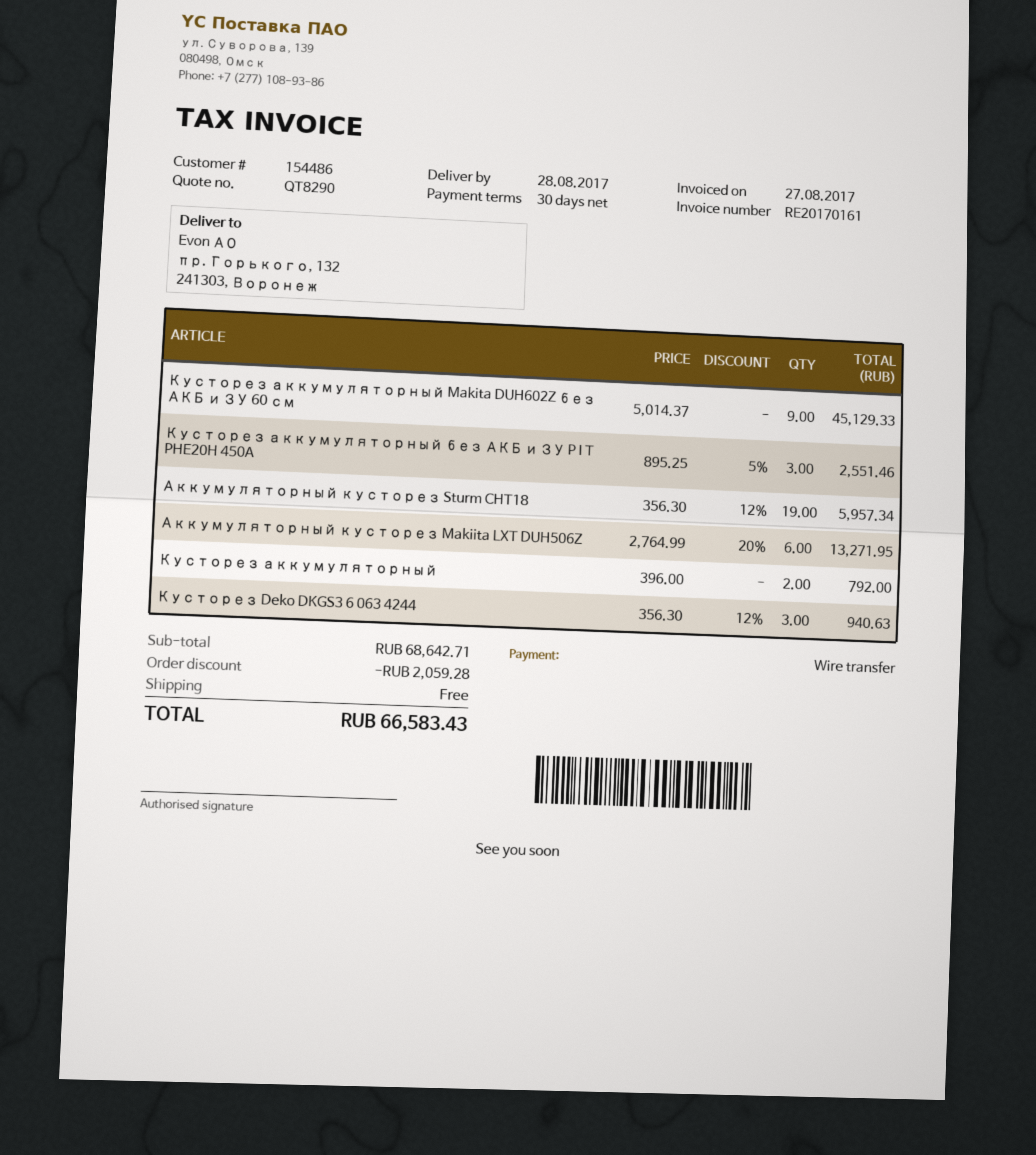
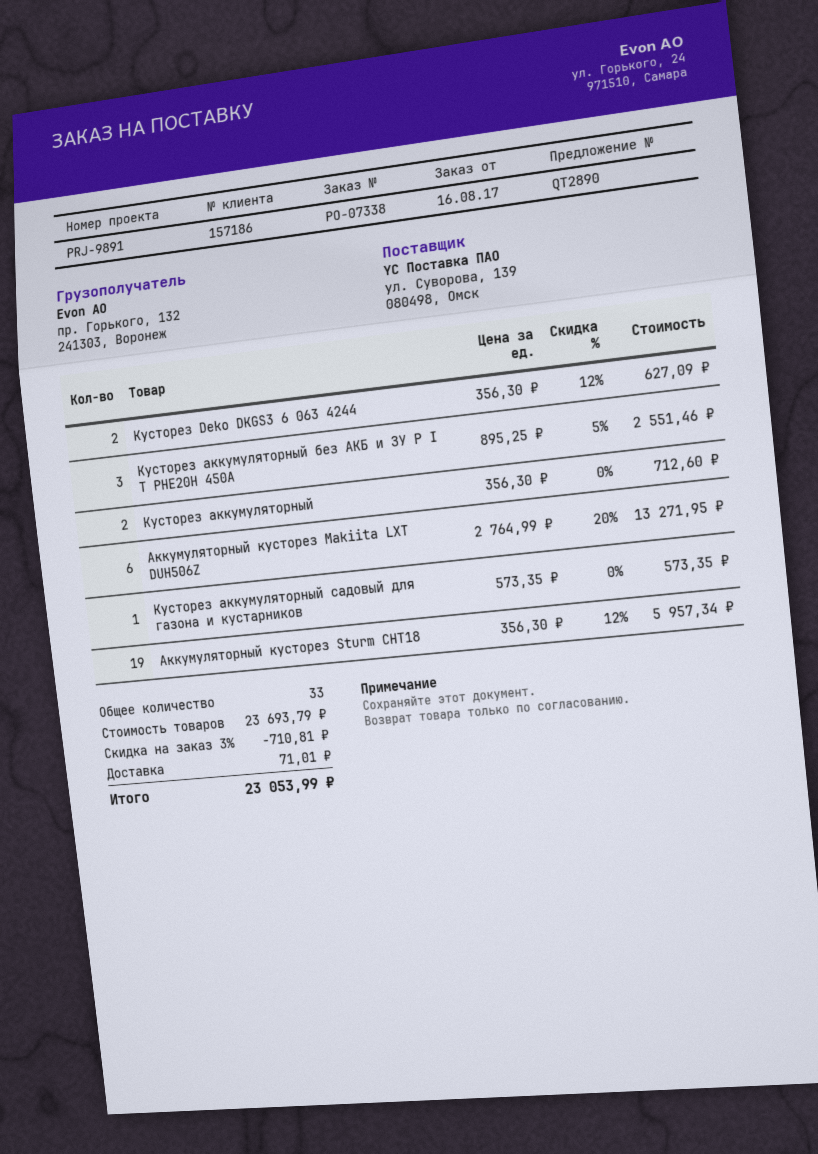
quote number: QT8290 -> QT2890
customer number: 154486 -> 157186
Кусторез аккумуляторный Makita DUH602Z без АКБ и ЗУ 60 см: 9 x 5014.37 = 45129.33 -> none
Кусторез аккумуляторный: 2 x 396.00 = 792.00 -> 2 x 356.30 = 712.60
Кусторез Deko DKGS3 6 063 4244: 3 x 356.30 - 12% = 940.63 -> 2 x 356.30 - 12% = 627.09
Кусторез аккумуляторный садовый для газона и кустарников: none -> 1 x 573.35 = 573.35
subtotal: 68642.71 -> 23693.79
discount: 2059.28 -> 710.81
shipping: 0.00 -> 71.01
total: 66583.43 -> 23053.99

